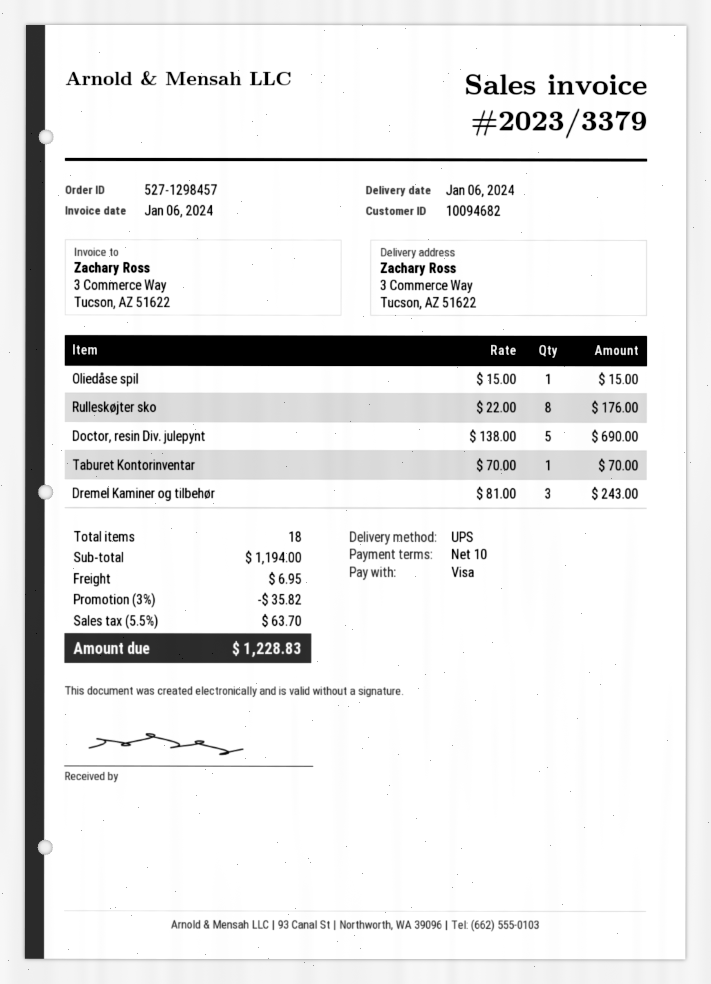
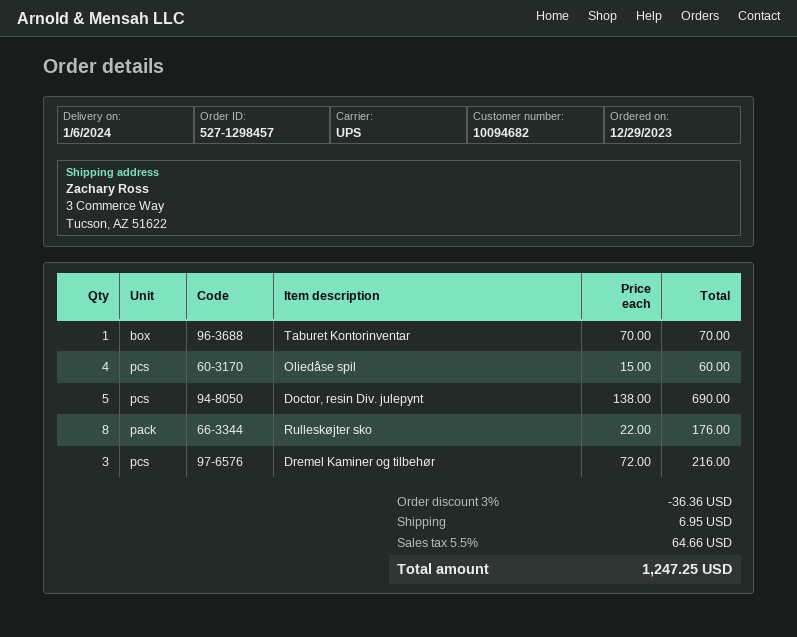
Oliedåse spil: 1 x 15.00 = 15.00 -> 4 x 15.00 = 60.00
Dremel Kaminer og tilbehør: 3 x 81.00 = 243.00 -> 3 x 72.00 = 216.00
discount: 3% = 35.82 -> 3% = 36.36
tax: 5.5% = 63.70 -> 5.5% = 64.66
total: 1228.83 -> 1247.25

